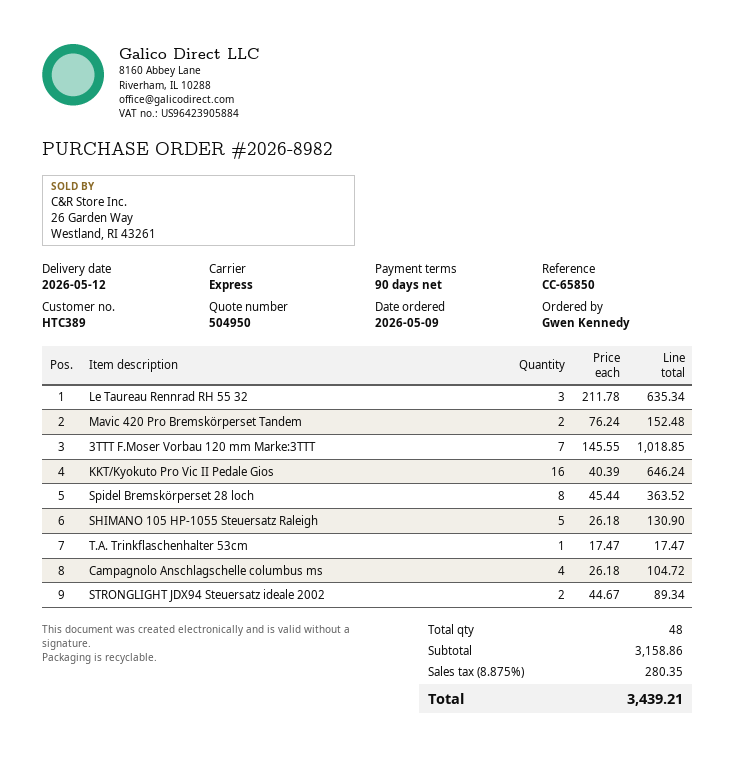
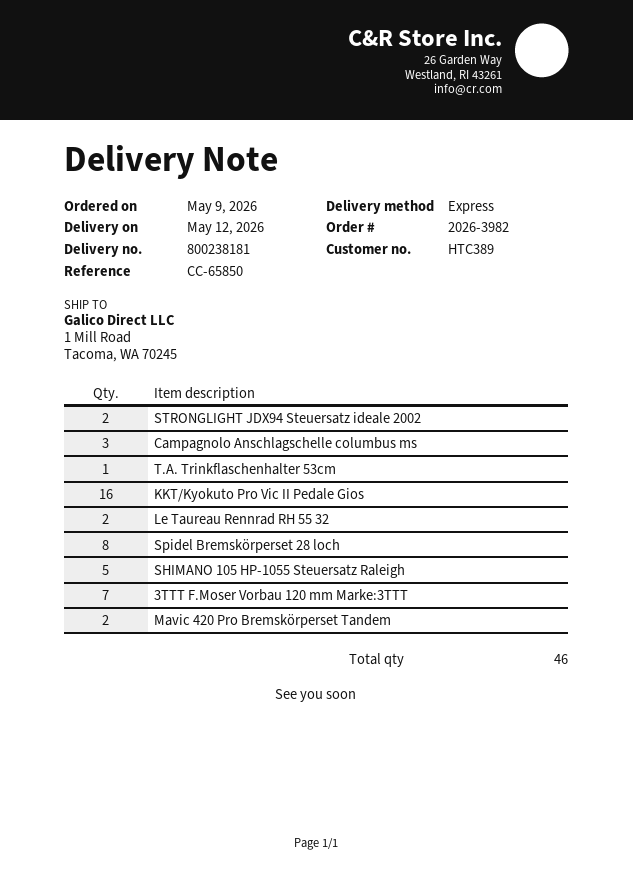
order number: 2026-8982 -> 2026-3982
Le Taureau Rennrad RH 55 32: 3 -> 2
Campagnolo Anschlagschelle columbus ms: 4 -> 3
total quantity: 48 -> 46

